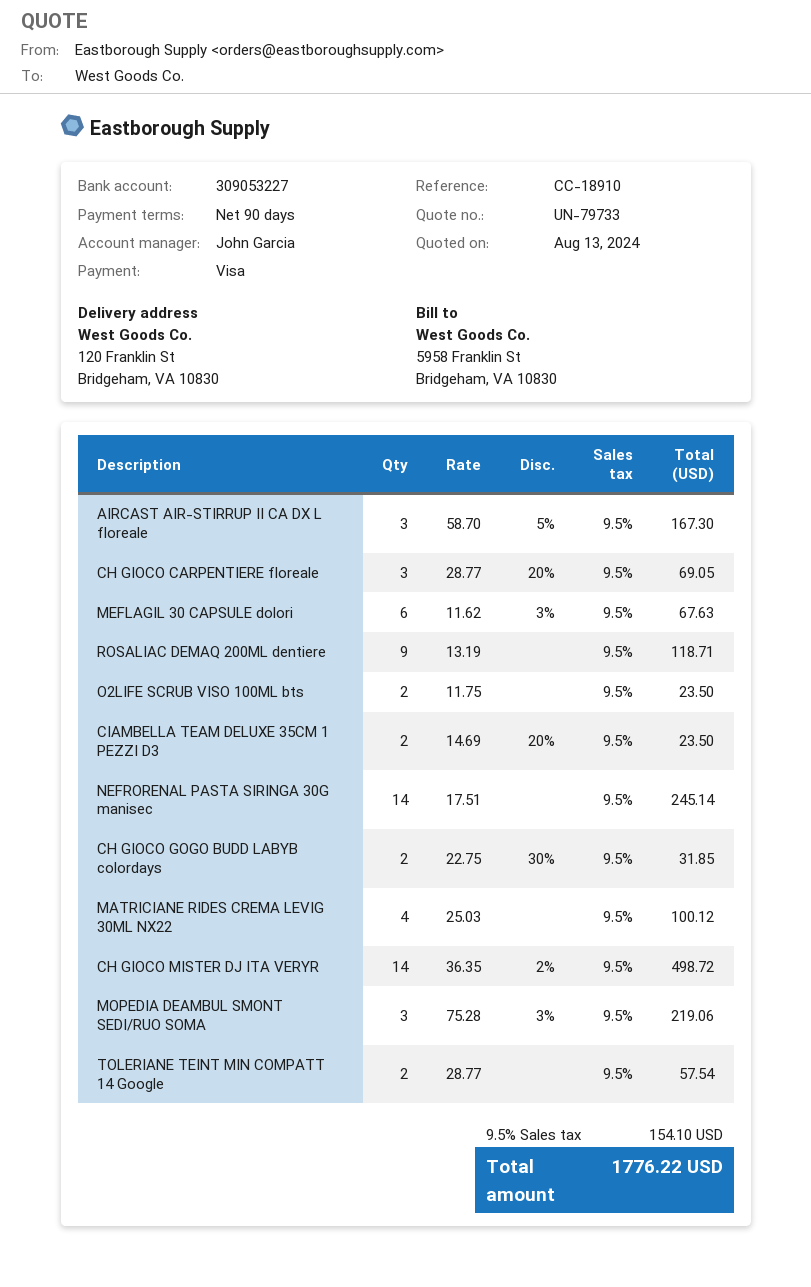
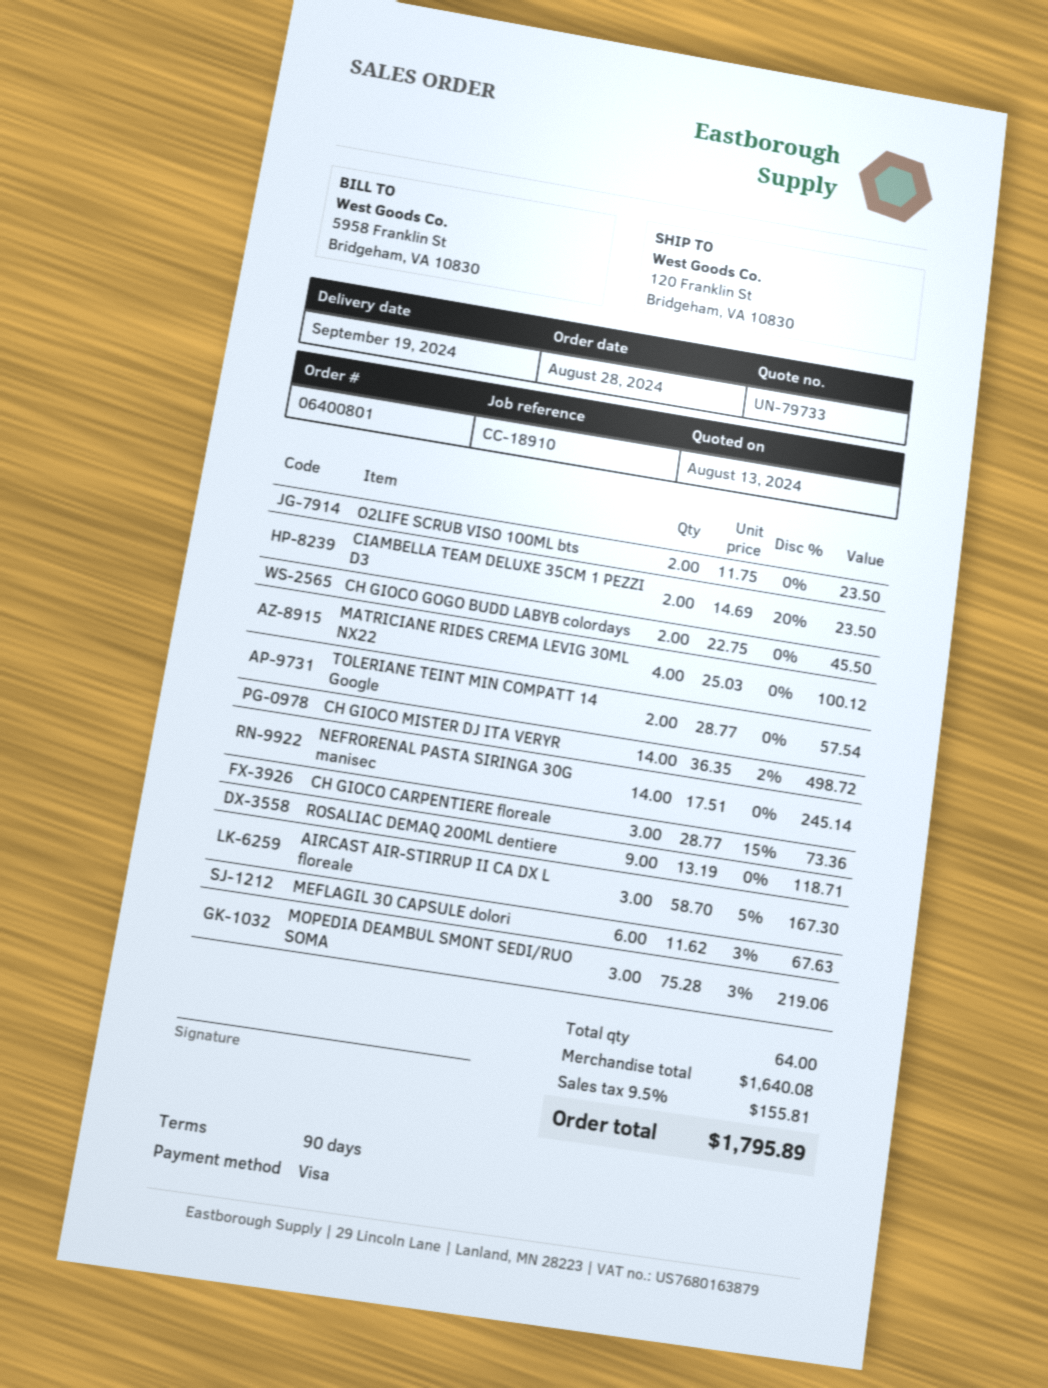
CH GIOCO CARPENTIERE floreale: 3 x 28.77 - 20% = 69.05 -> 3 x 28.77 - 15% = 73.36
CH GIOCO GOGO BUDD LABYB colordays: 2 x 22.75 - 30% = 31.85 -> 2 x 22.75 = 45.50
tax: 9.5% = 154.10 -> 9.5% = 155.81
total: 1776.22 -> 1795.89

